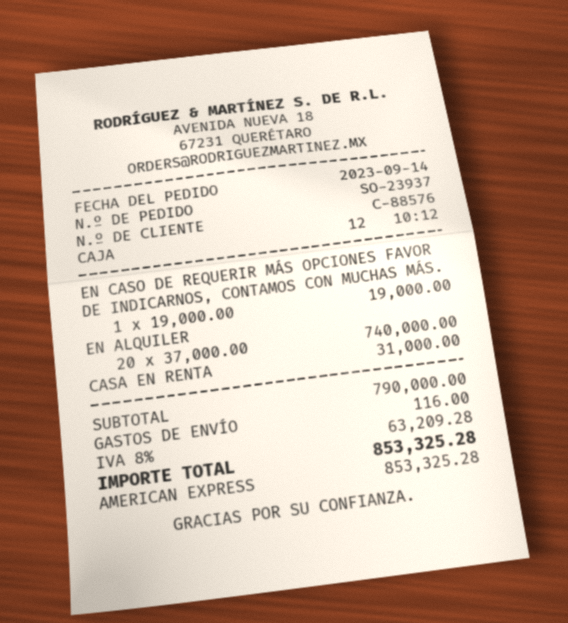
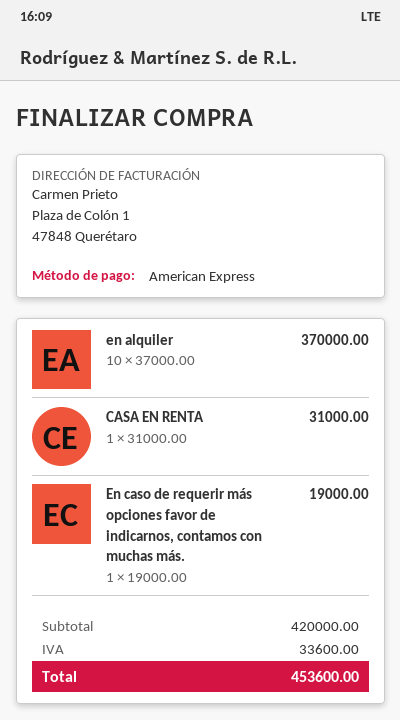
EN ALQUILER: 20 x 37000.00 = 740000.00 -> 10 x 37000.00 = 370000.00
subtotal: 790000.00 -> 420000.00
shipping: 116.00 -> none
tax: 63209.28 -> 33600.00
total: 853325.28 -> 453600.00

